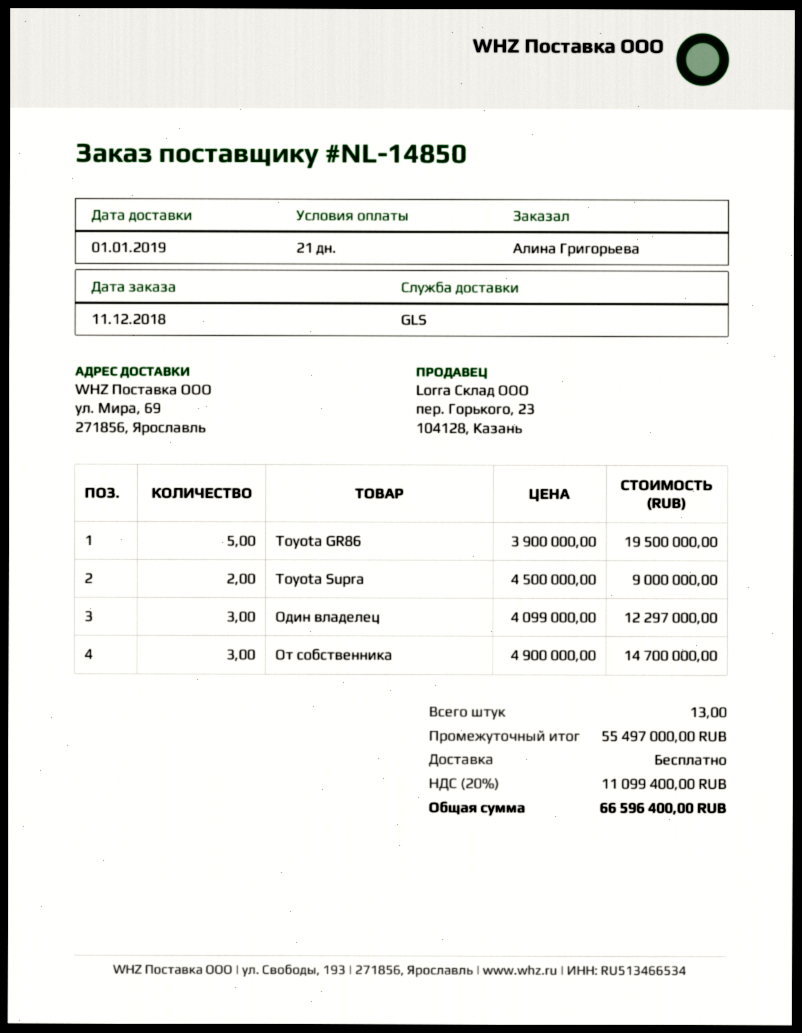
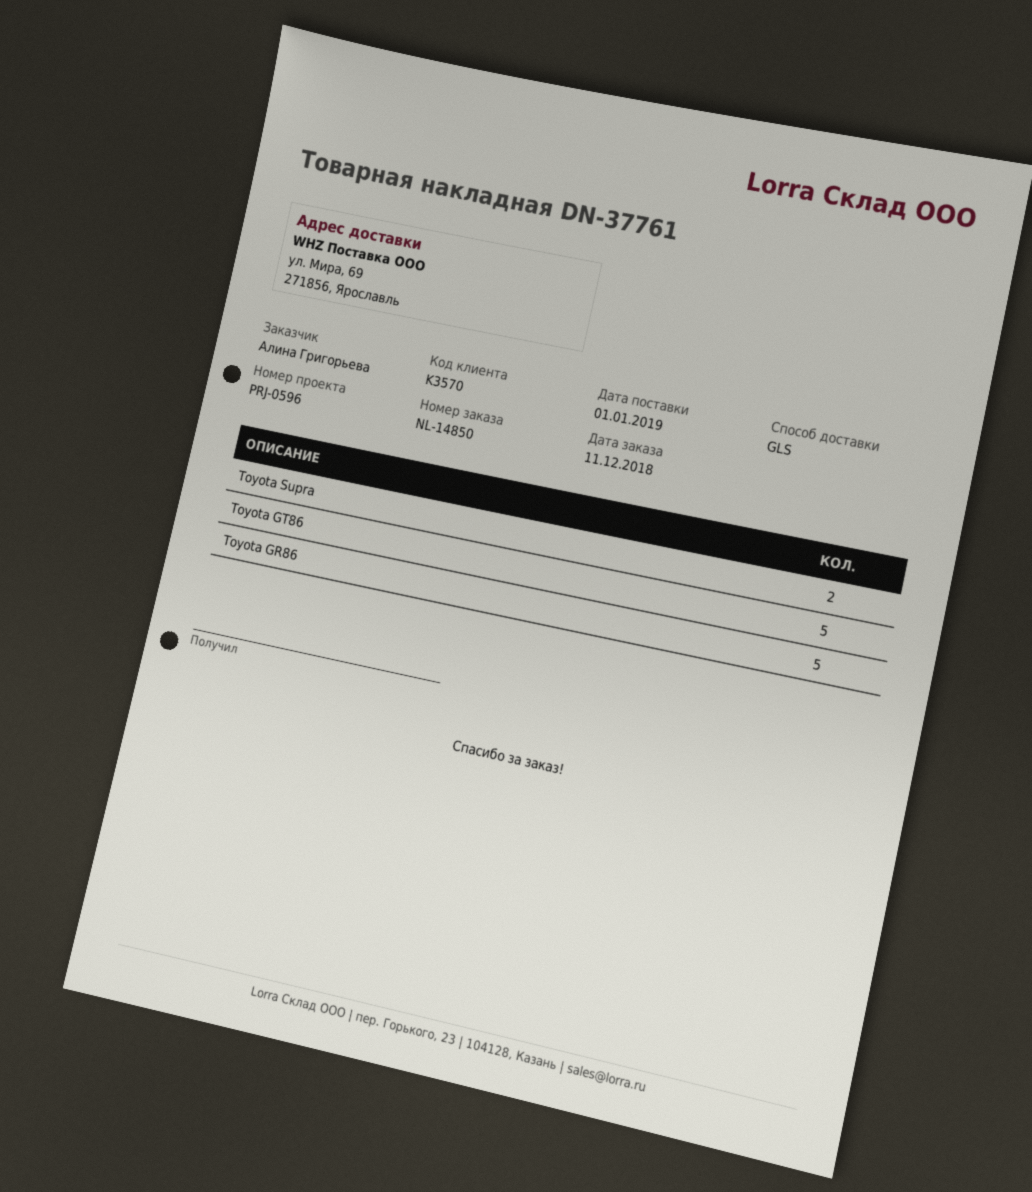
Один владелец: 3 -> none
От собственника: 3 -> none
Toyota GT86: none -> 5

